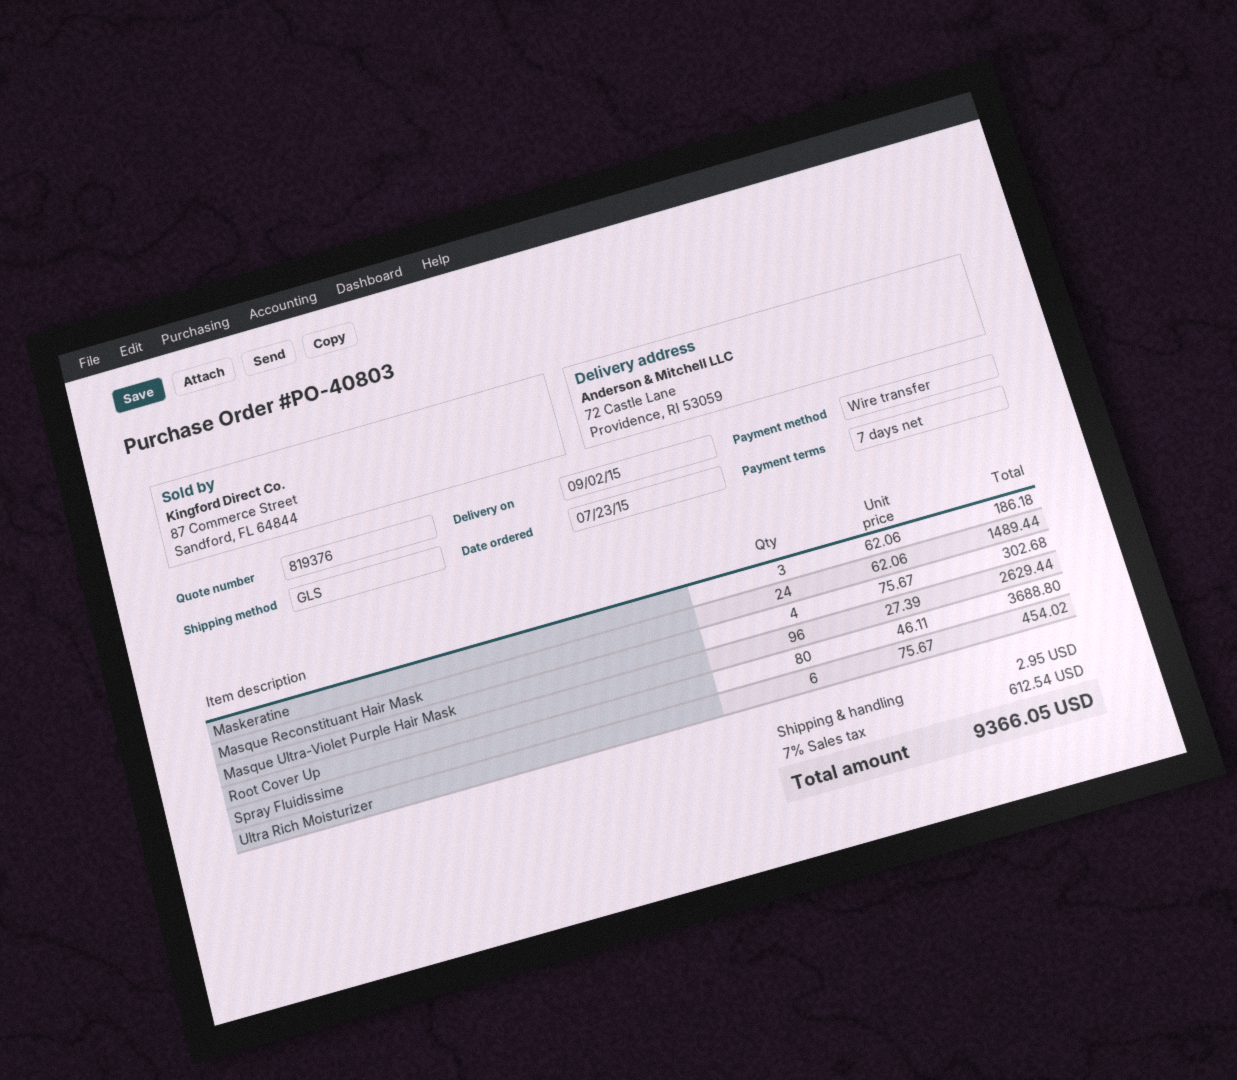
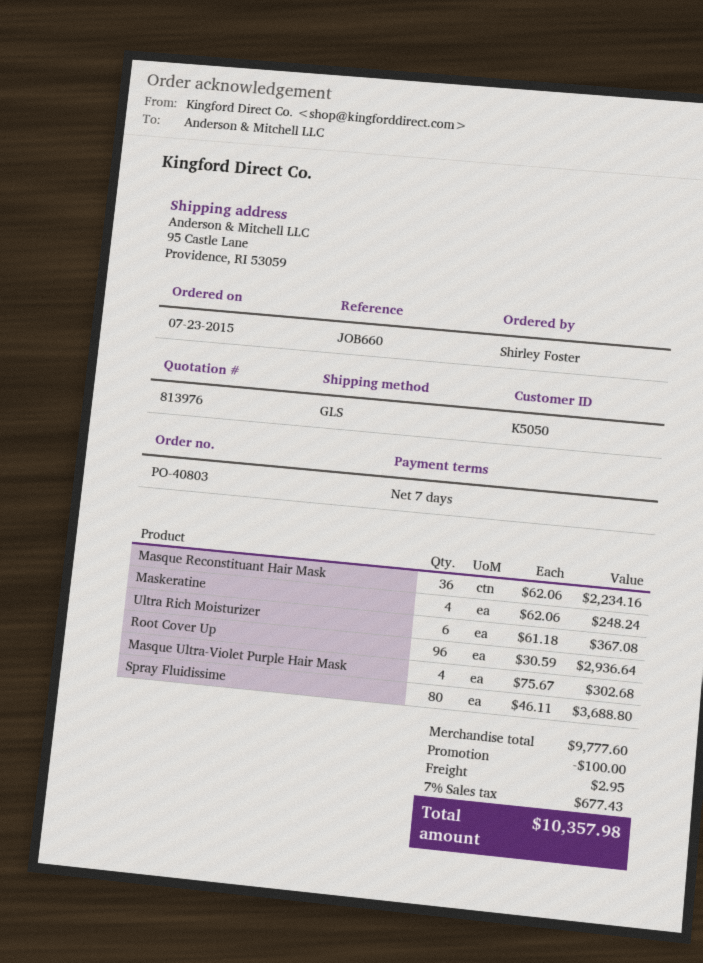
quote number: 819376 -> 813976
ship to: 72 Castle Lane, Providence, RI 53059 -> 95 Castle Lane, Providence, RI 53059
Maskeratine: 3 x 62.06 = 186.18 -> 4 x 62.06 = 248.24
Masque Reconstituant Hair Mask: 24 x 62.06 = 1489.44 -> 36 x 62.06 = 2234.16
Root Cover Up: 96 x 27.39 = 2629.44 -> 96 x 30.59 = 2936.64
Ultra Rich Moisturizer: 6 x 75.67 = 454.02 -> 6 x 61.18 = 367.08
discount: none -> 100.00
tax: 7% = 612.54 -> 7% = 677.43
total: 9366.05 -> 10357.98

